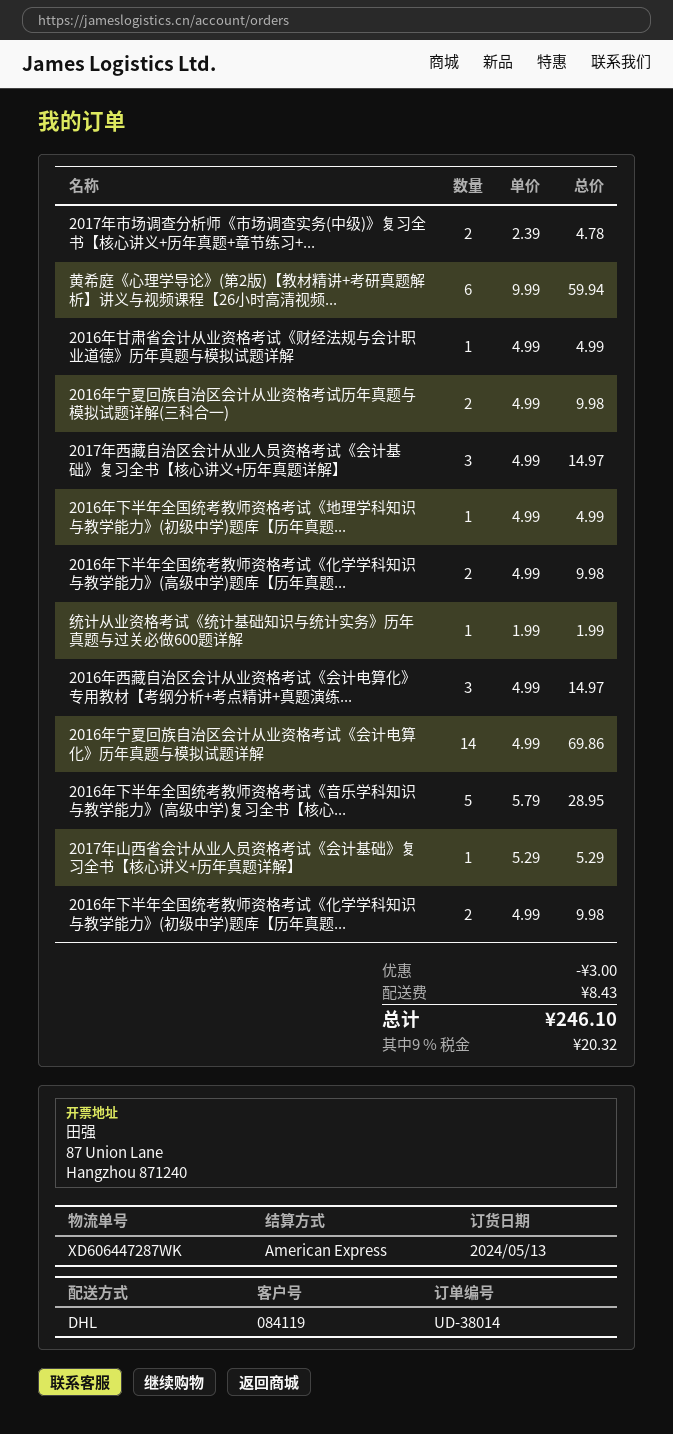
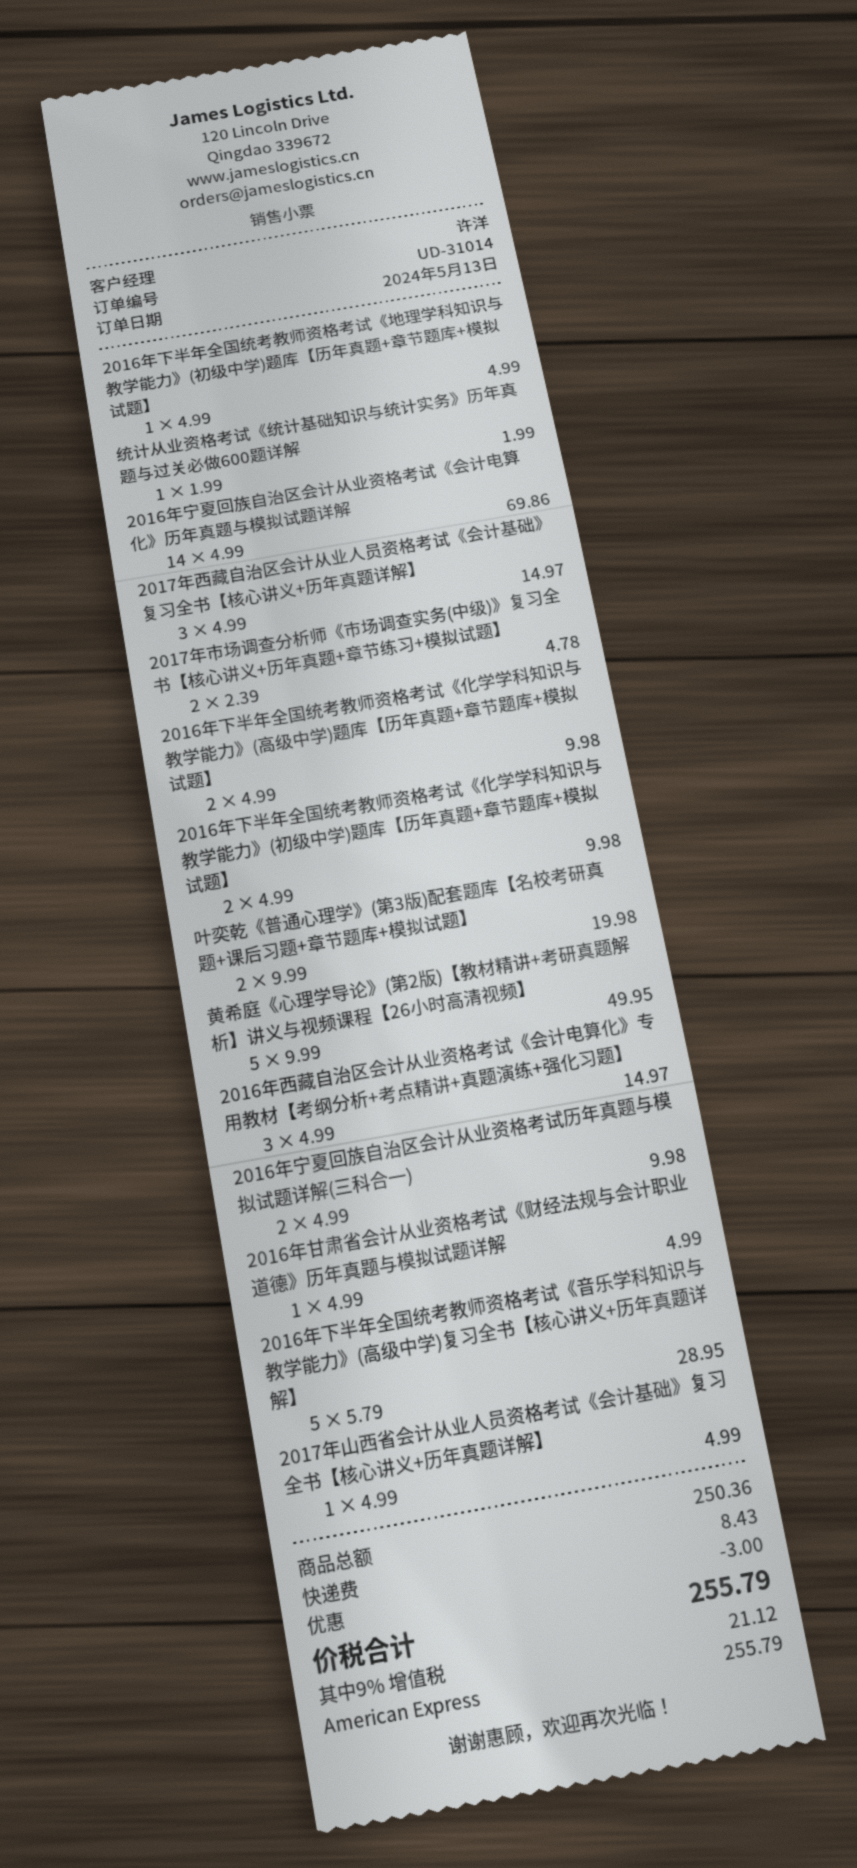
order number: UD-38014 -> UD-31014
黄希庭《心理学导论》(第2版)【教材精讲+考研真题解析】讲义与视频课程【26小时高清视频...: 6 x 9.99 = 59.94 -> 5 x 9.99 = 49.95
2017年山西省会计从业人员资格考试《会计基础》复习全书【核心讲义+历年真题详解】: 1 x 5.29 = 5.29 -> 1 x 4.99 = 4.99
叶奕乾《普通心理学》(第3版)配套题库【名校考研真题+课后习题+章节题库+模拟试题】: none -> 2 x 9.99 = 19.98
tax: 9% = 20.32 -> 9% = 21.12
total: 246.10 -> 255.79

